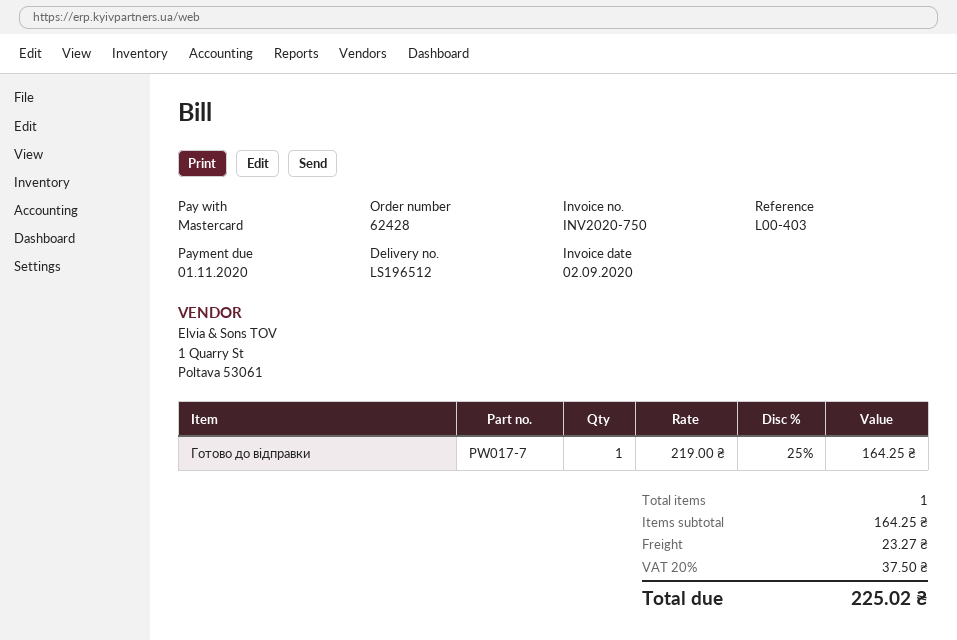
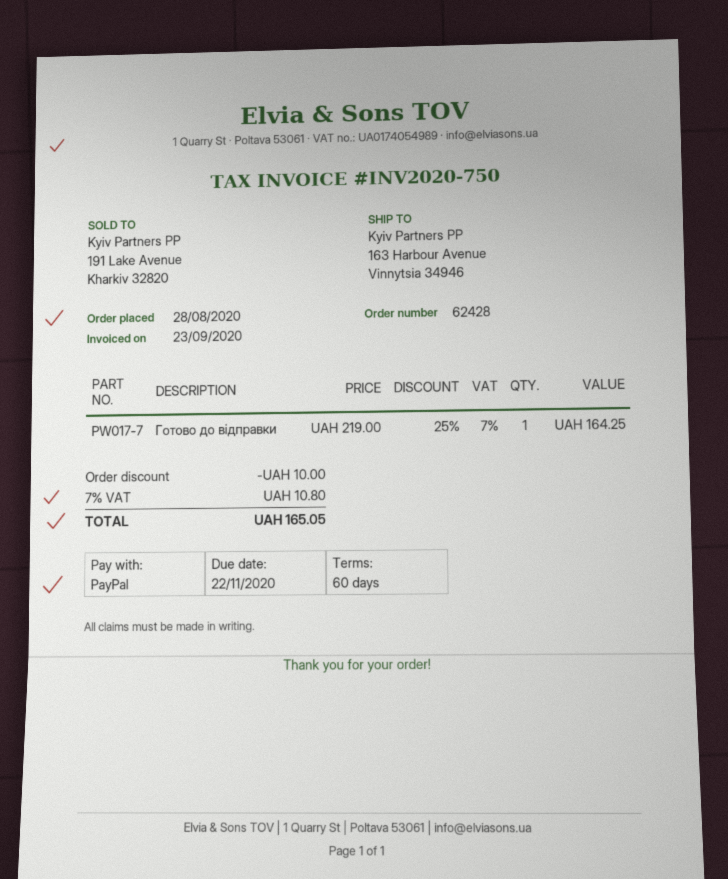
invoice date: 2020-09-02 -> 2020-09-23
due date: 2020-11-01 -> 2020-11-22
payment method: Mastercard -> PayPal
discount: none -> 10.00
shipping: 23.27 -> none
tax: 20% = 37.50 -> 7% = 10.80
total: 225.02 -> 165.05

